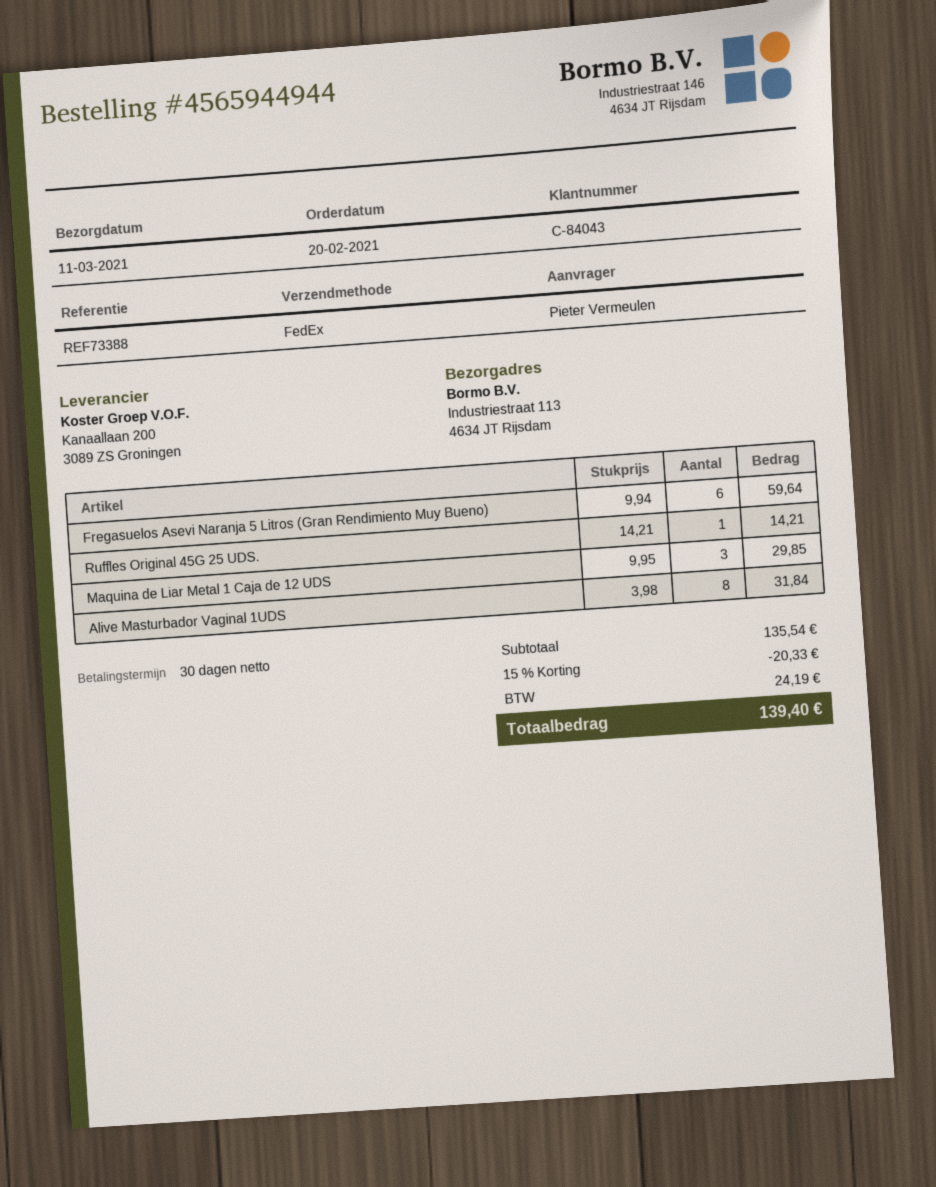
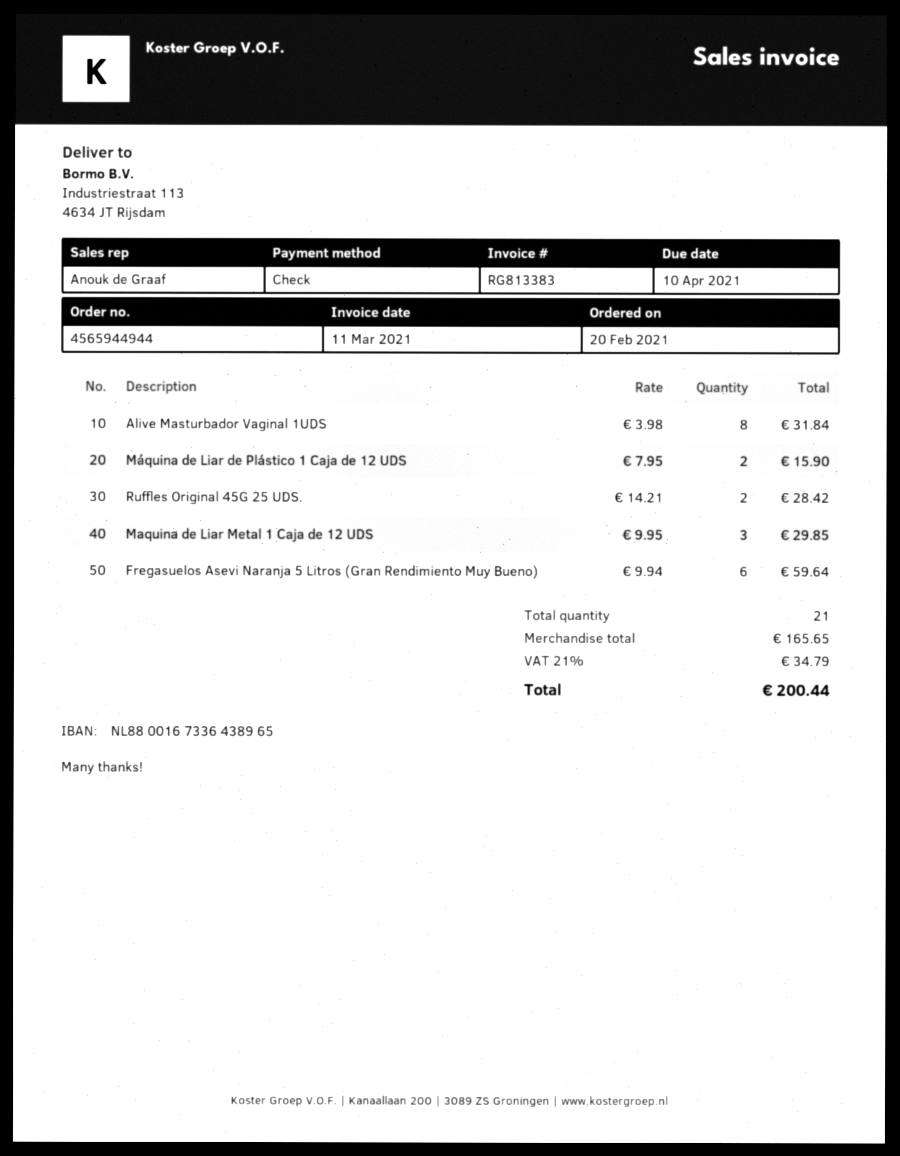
Ruffles Original 45G 25 UDS.: 1 x 14.21 = 14.21 -> 2 x 14.21 = 28.42
Máquina de Liar de Plástico 1 Caja de 12 UDS: none -> 2 x 7.95 = 15.90
subtotal: 135.54 -> 165.65
discount: 15% = 20.33 -> none
tax: 24.19 -> 34.79
total: 139.40 -> 200.44

